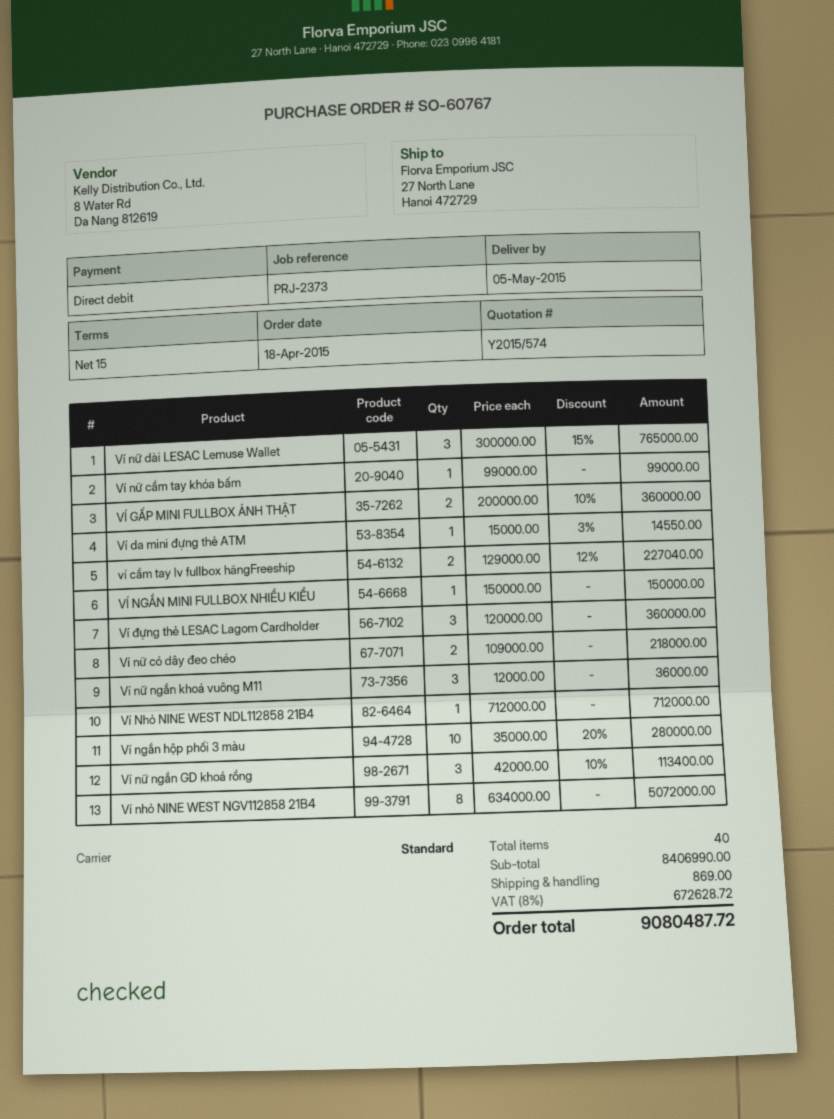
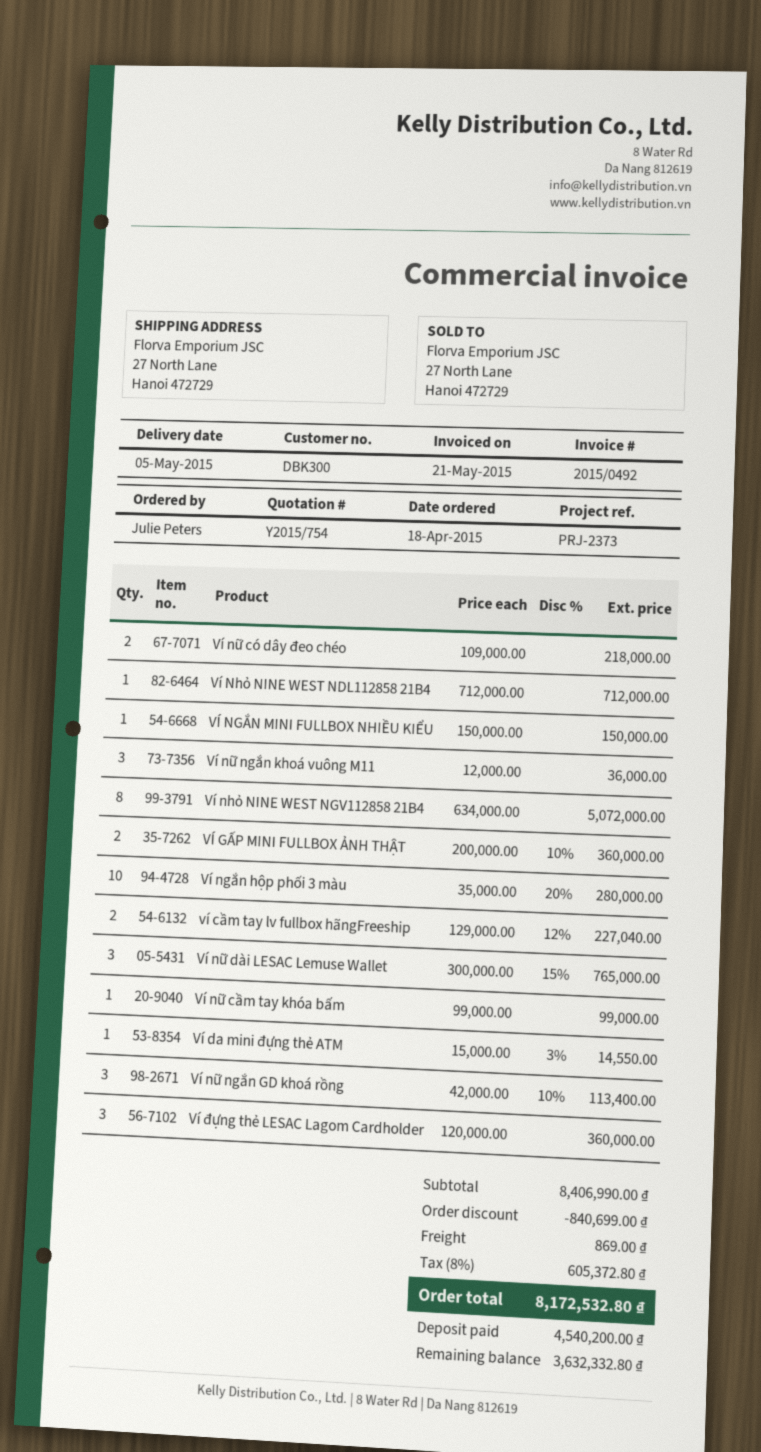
quote number: Y2015/574 -> Y2015/754
discount: none -> 840699.00
tax: 8% = 672628.72 -> 8% = 605372.80
total: 9080487.72 -> 8172532.80

